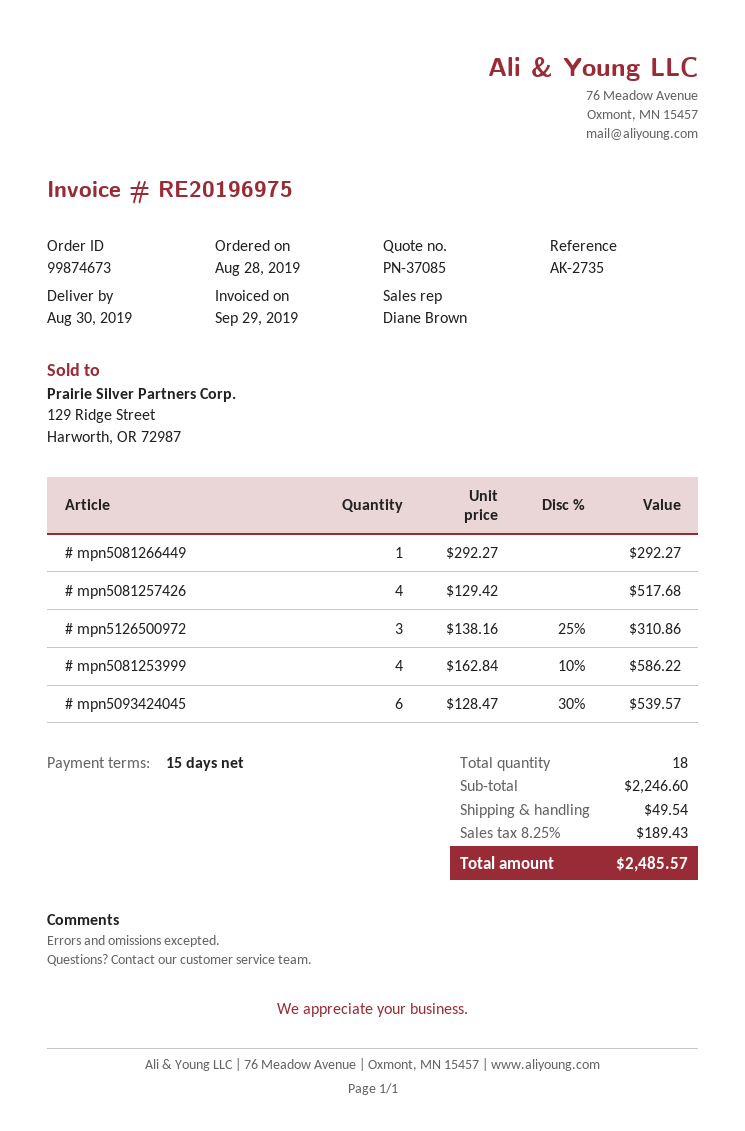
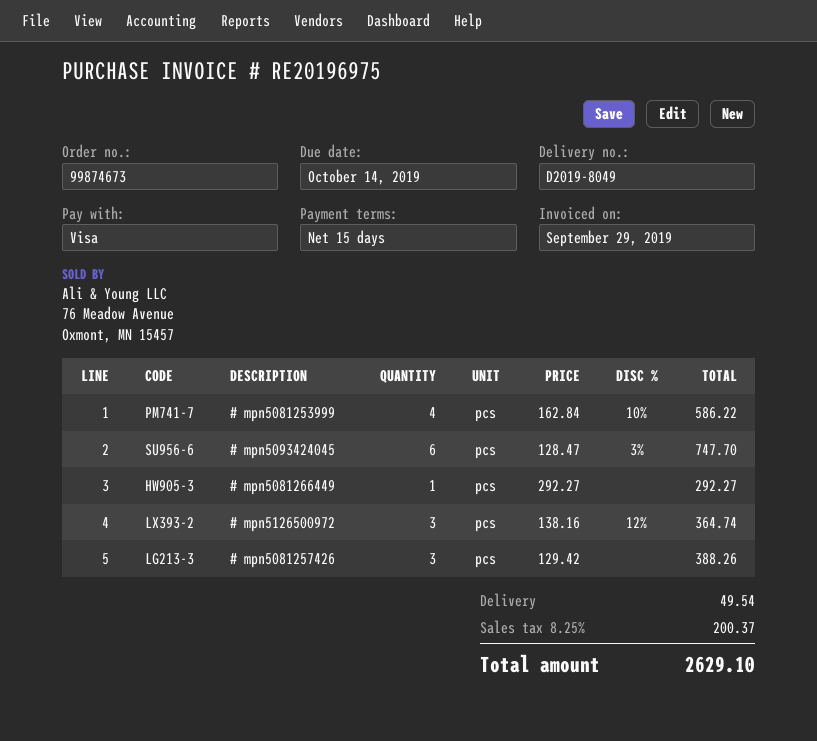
# mpn5081257426: 4 x 129.42 = 517.68 -> 3 x 129.42 = 388.26
# mpn5126500972: 3 x 138.16 - 25% = 310.86 -> 3 x 138.16 - 12% = 364.74
# mpn5093424045: 6 x 128.47 - 30% = 539.57 -> 6 x 128.47 - 3% = 747.70
tax: 8.25% = 189.43 -> 8.25% = 200.37
total: 2485.57 -> 2629.10

